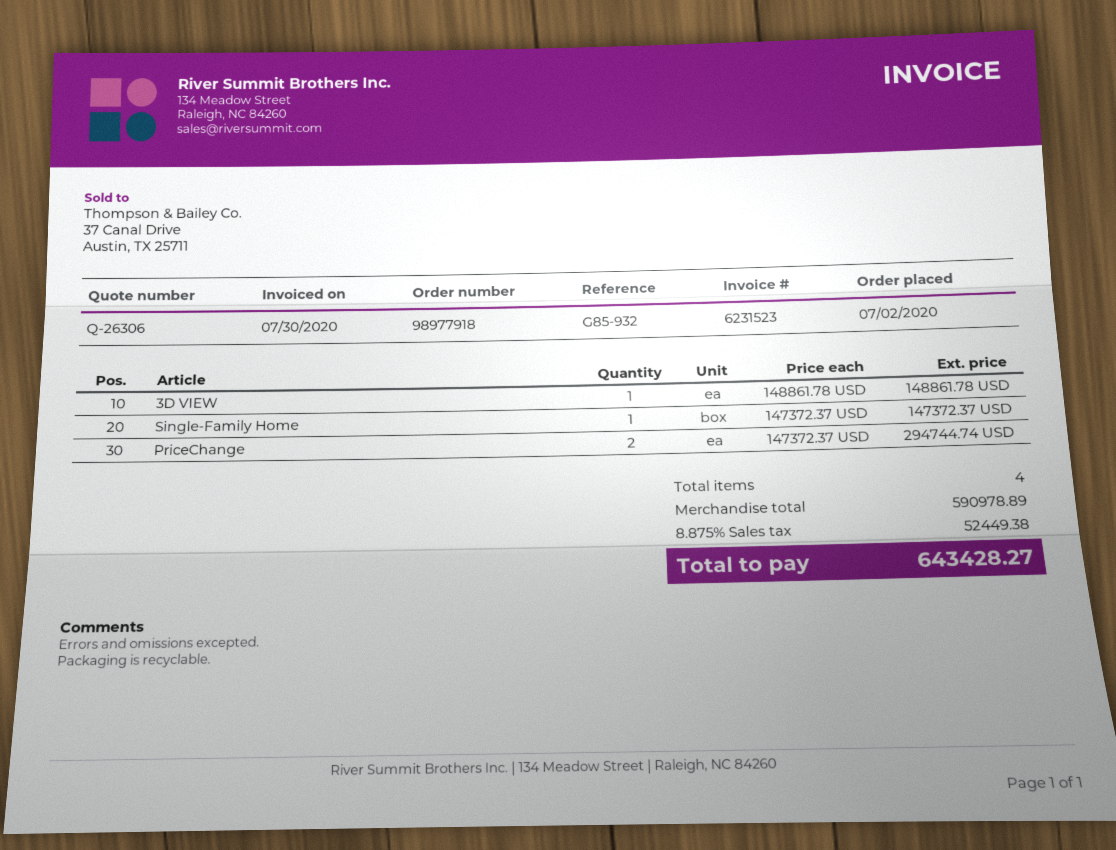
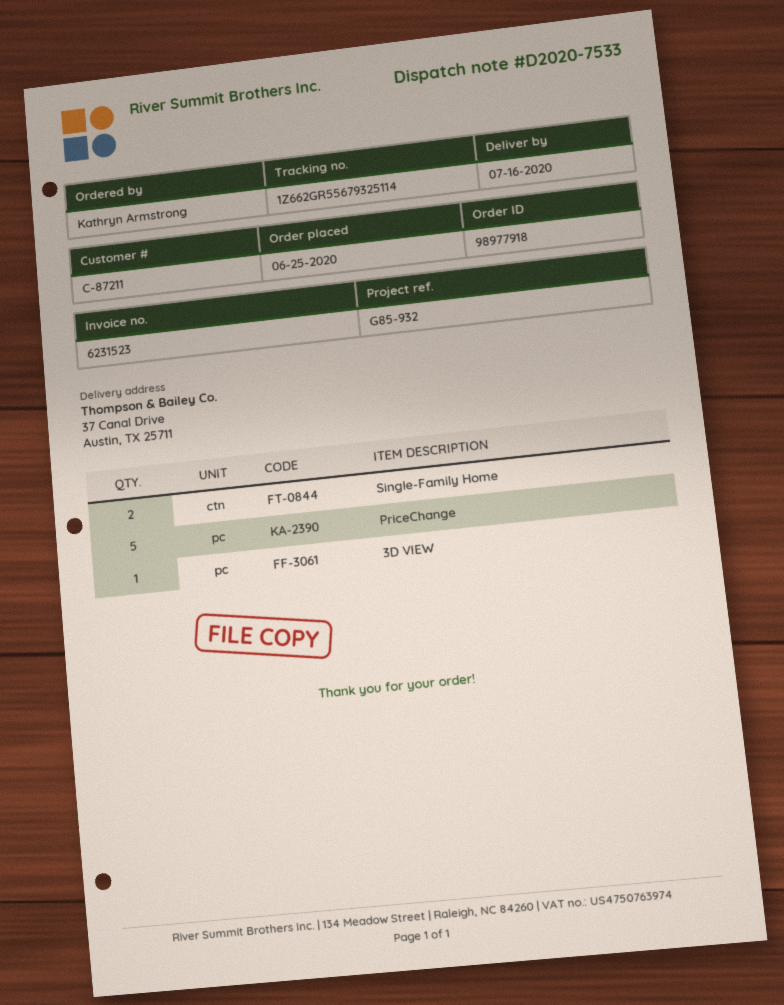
order date: 2020-07-02 -> 2020-06-25
Single-Family Home: 1 -> 2
PriceChange: 2 -> 5

